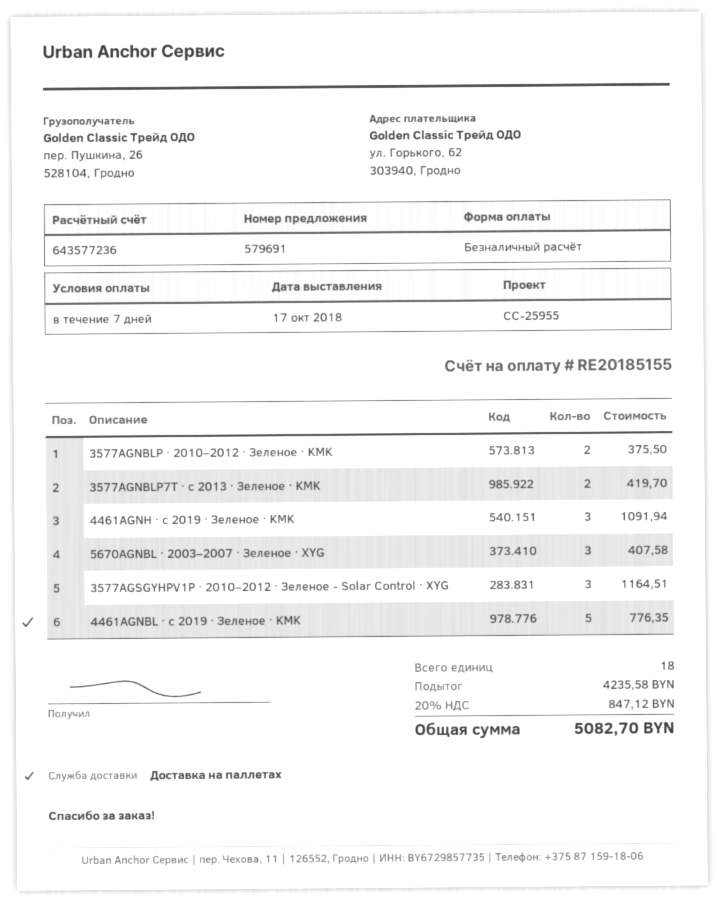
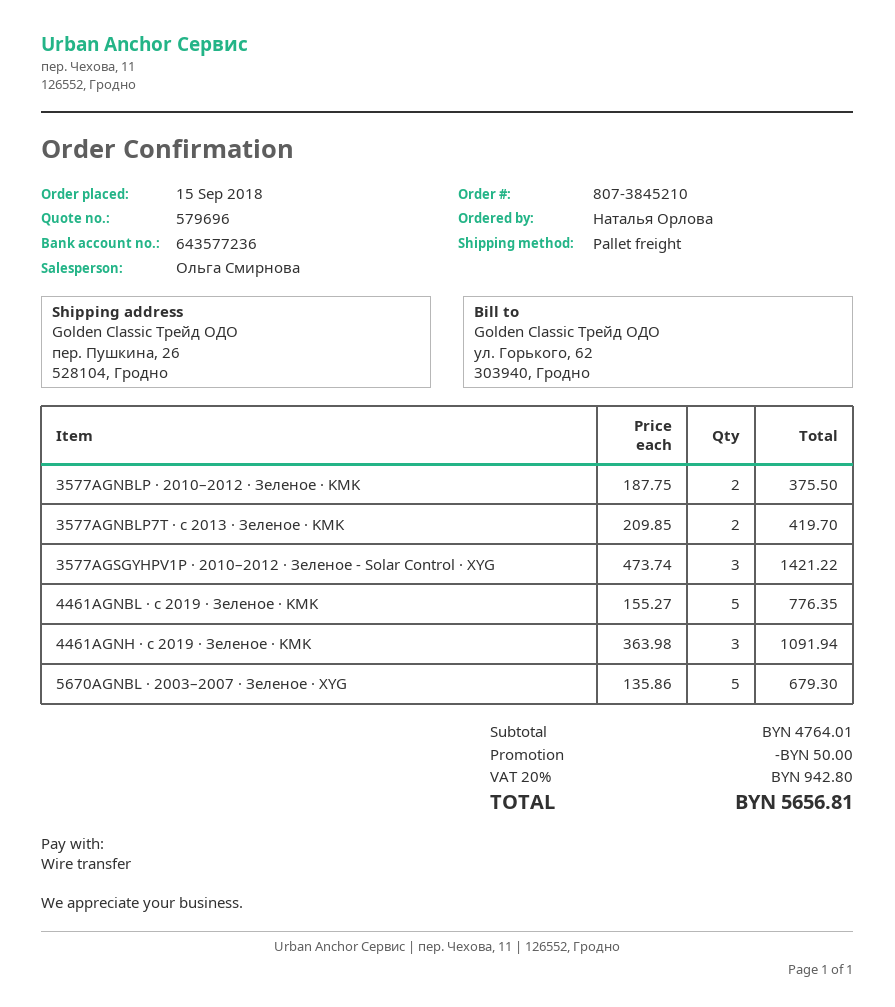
quote number: 579691 -> 579696
5670AGNBL · 2003–2007 · Зеленое · XYG: 3 for 407.58 -> 5 for 679.30
3577AGSGYHPV1P · 2010–2012 · Зеленое - Solar Control · XYG: 3 for 1164.51 -> 3 for 1421.22
subtotal: 4235.58 -> 4764.01
discount: none -> 50.00
tax: 20% = 847.12 -> 20% = 942.80
total: 5082.70 -> 5656.81

